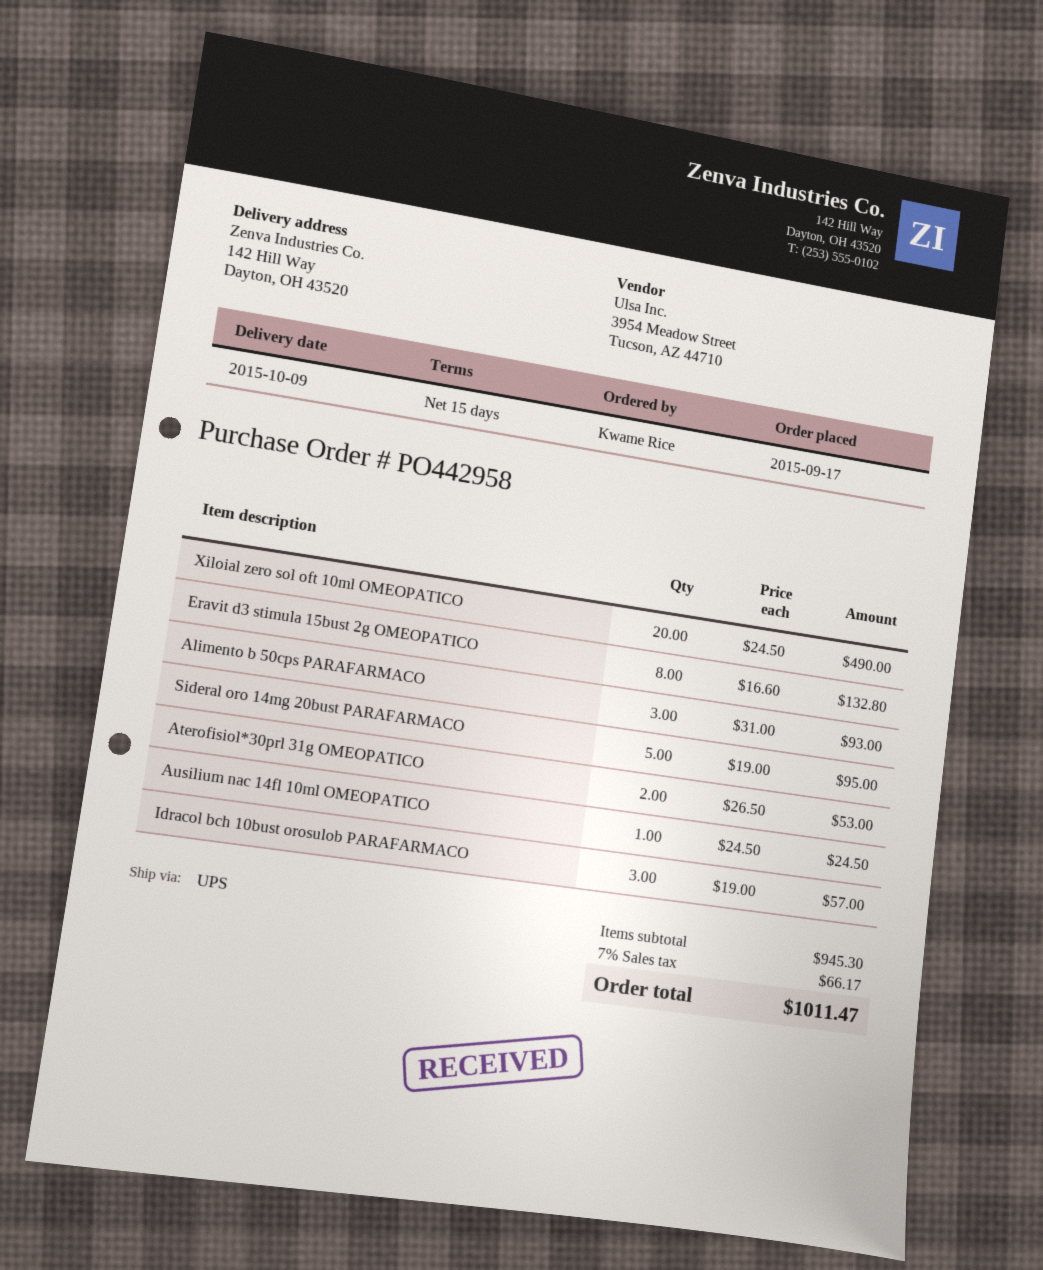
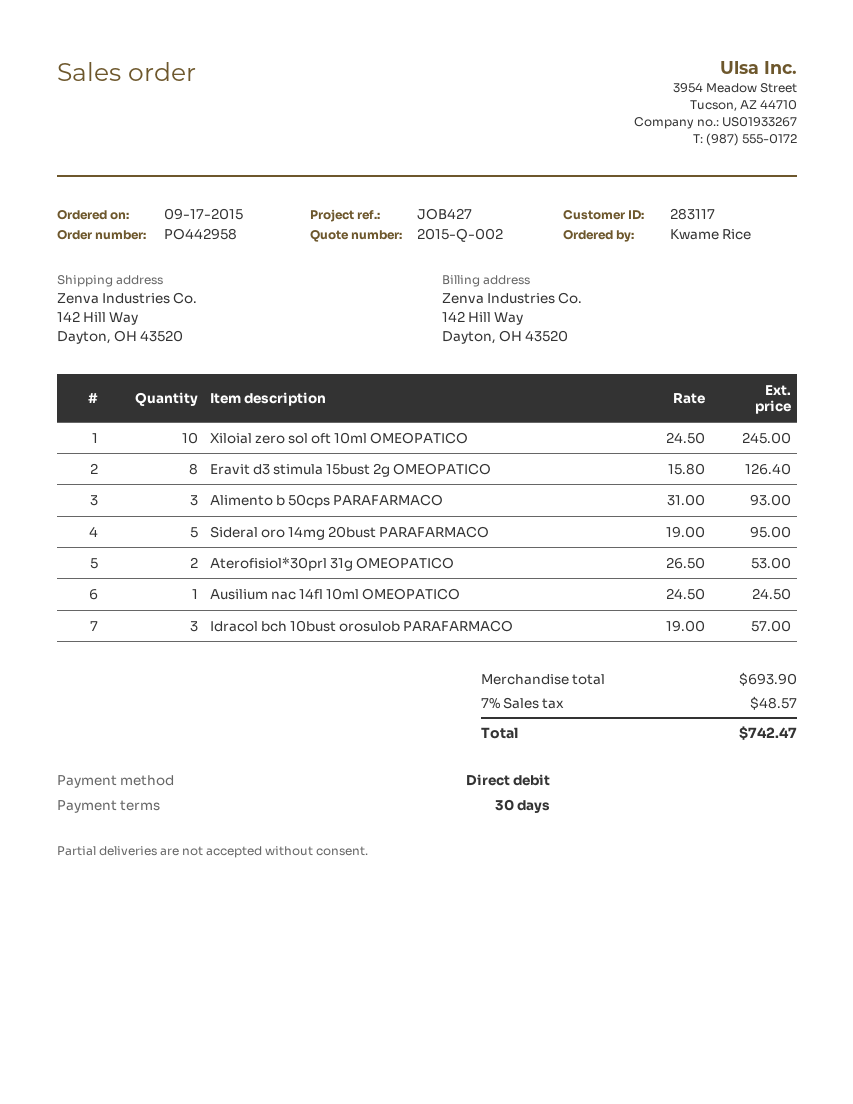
payment terms: 15 days -> 30 days
Xiloial zero sol oft 10ml OMEOPATICO: 20 x 24.50 = 490.00 -> 10 x 24.50 = 245.00
Eravit d3 stimula 15bust 2g OMEOPATICO: 8 x 16.60 = 132.80 -> 8 x 15.80 = 126.40
subtotal: 945.30 -> 693.90
tax: 7% = 66.17 -> 7% = 48.57
total: 1011.47 -> 742.47

